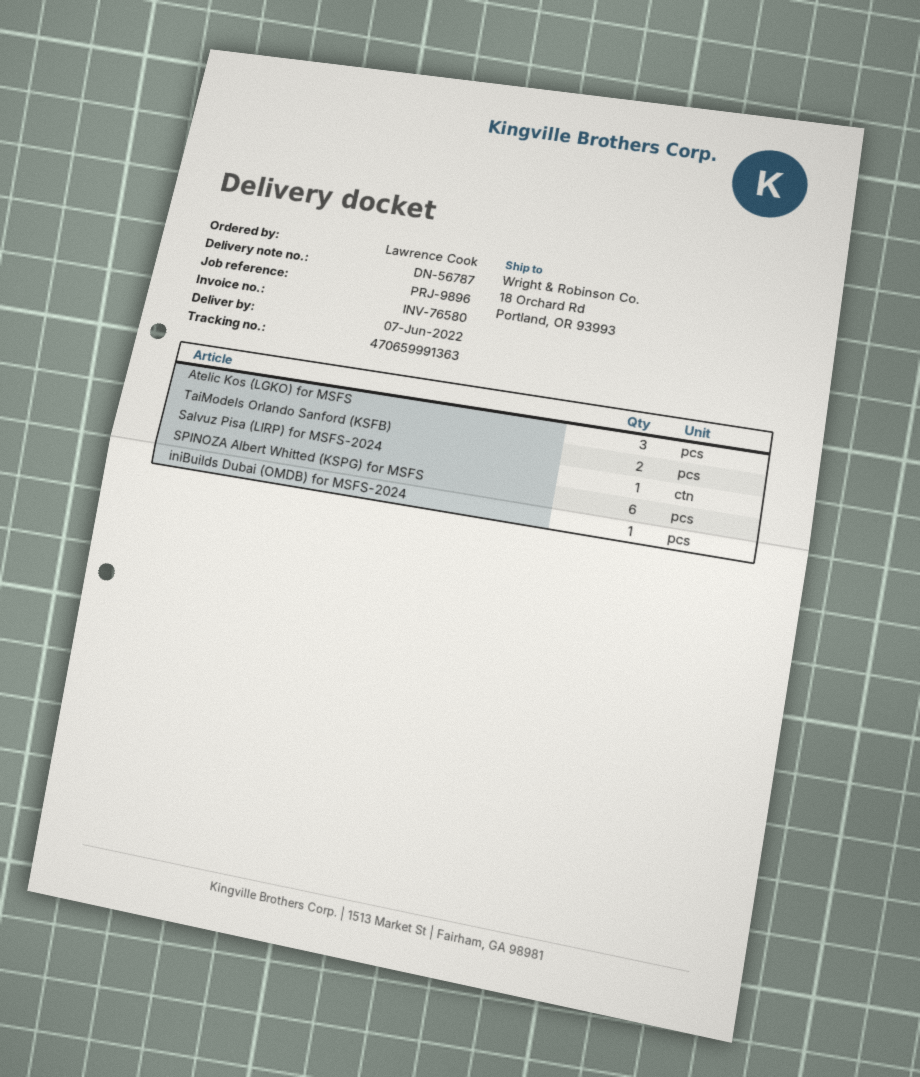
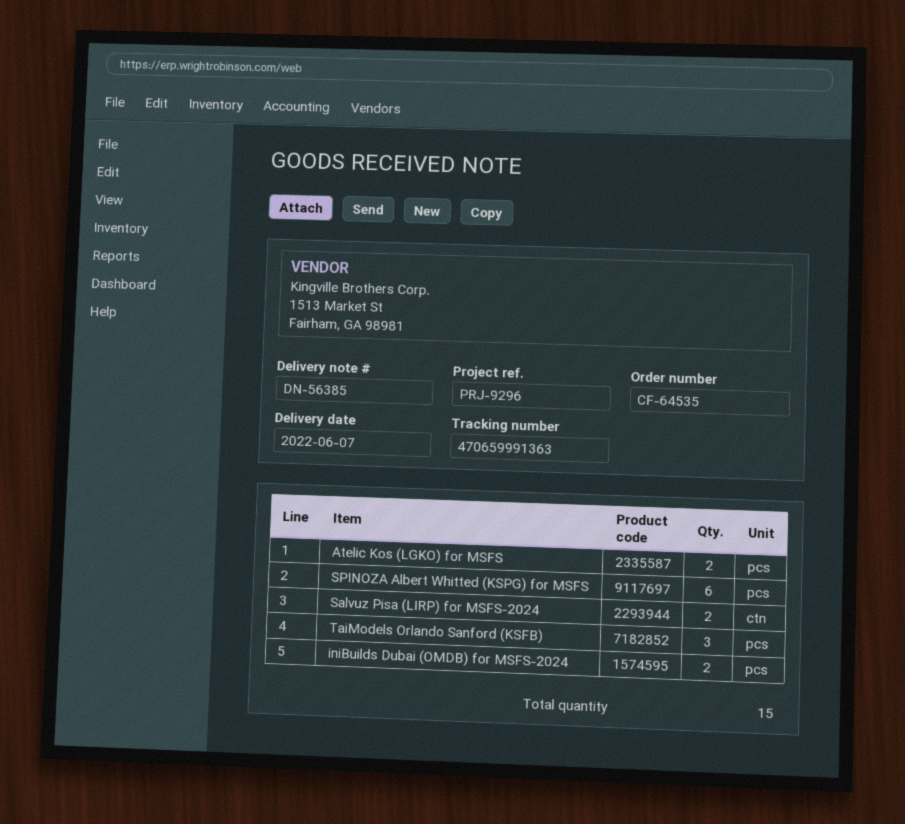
delivery note number: DN-56787 -> DN-56385
reference: PRJ-9896 -> PRJ-9296
Atelic Kos (LGKO) for MSFS: 3 -> 2
TaiModels Orlando Sanford (KSFB): 2 -> 3
Salvuz Pisa (LIRP) for MSFS-2024: 1 -> 2
iniBuilds Dubai (OMDB) for MSFS-2024: 1 -> 2

